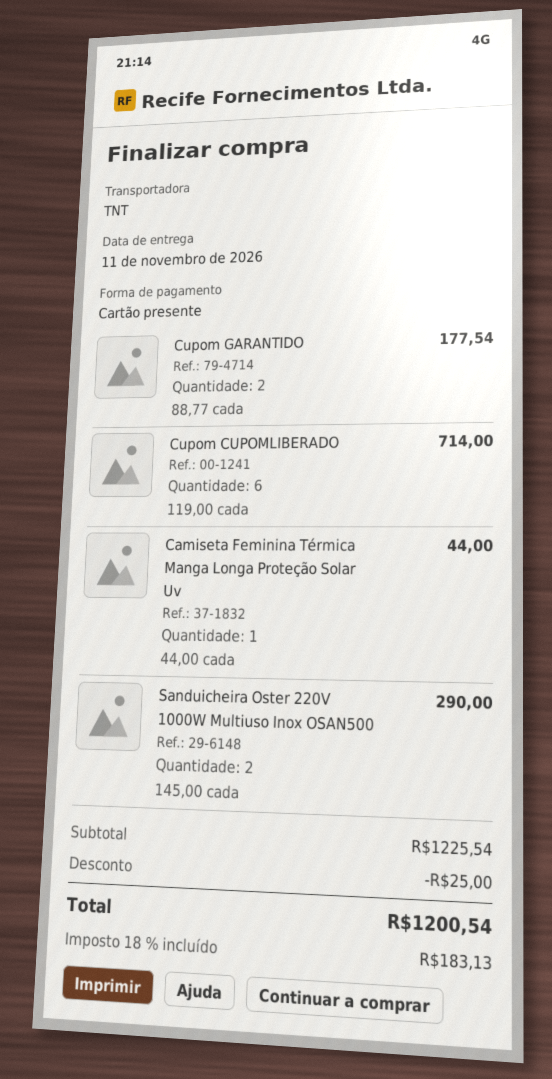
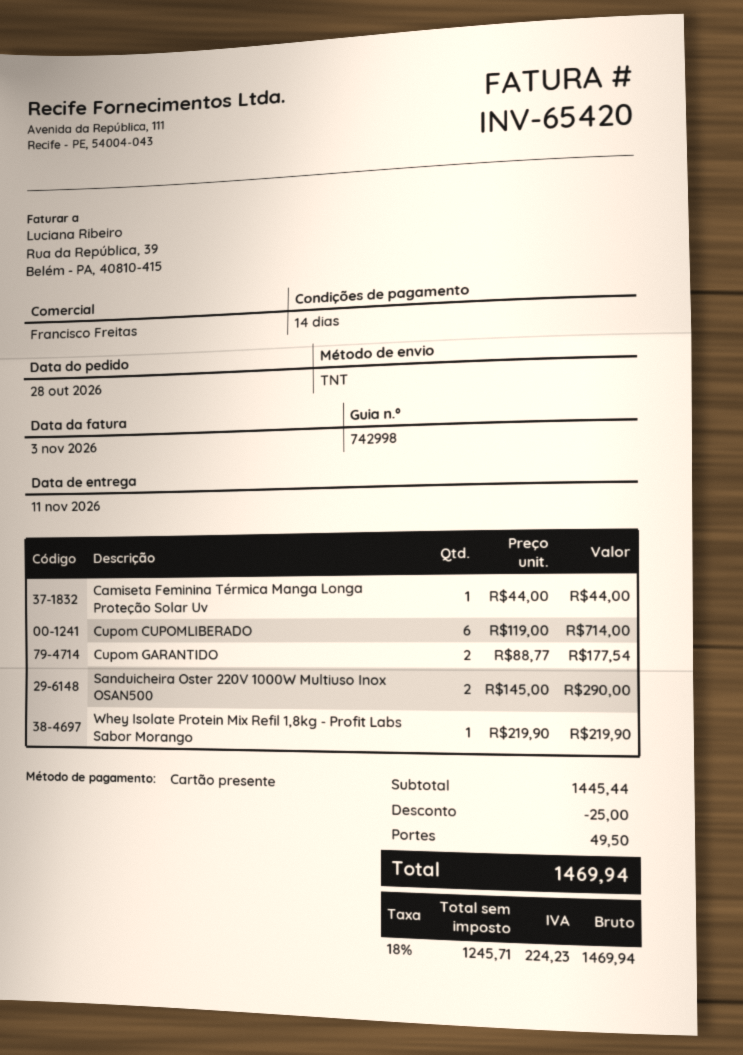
Whey Isolate Protein Mix Refil 1,8kg - Profit Labs Sabor Morango: none -> 1 x 219.90 = 219.90
subtotal: 1225.54 -> 1445.44
shipping: none -> 49.50
tax: 18% = 183.13 -> 18% = 224.23
total: 1200.54 -> 1469.94

